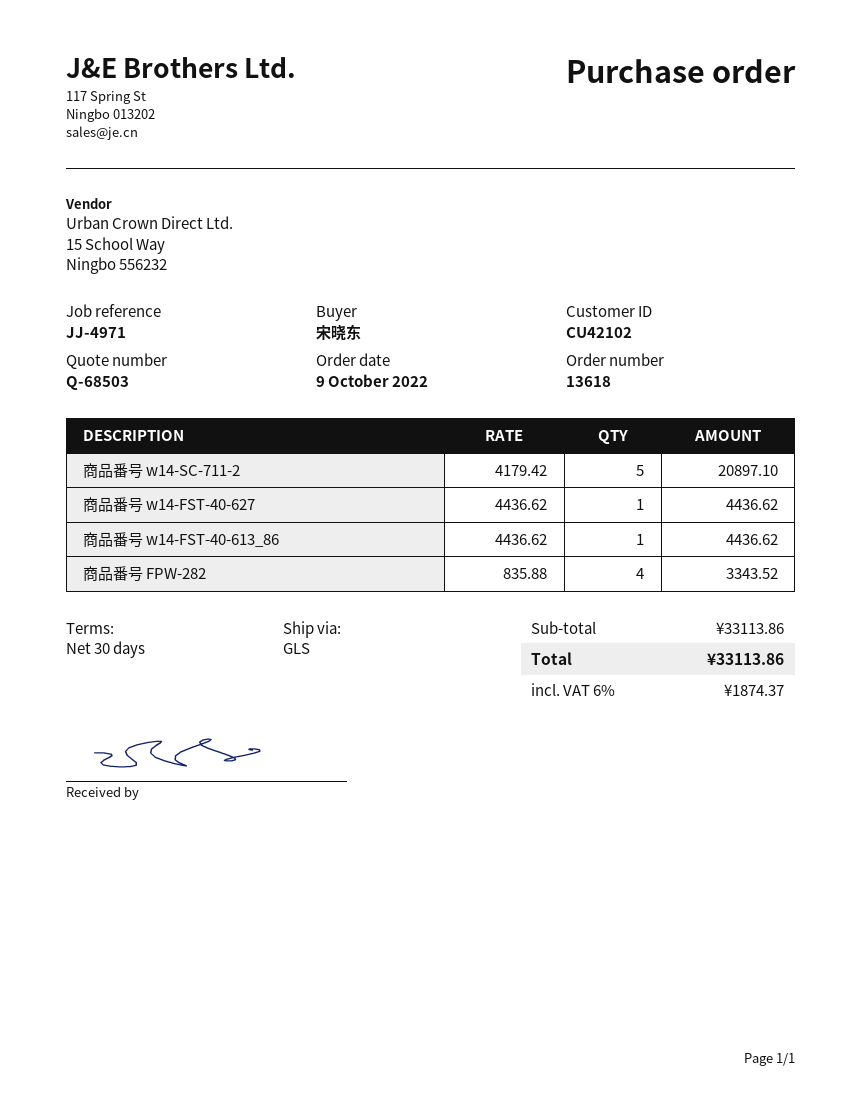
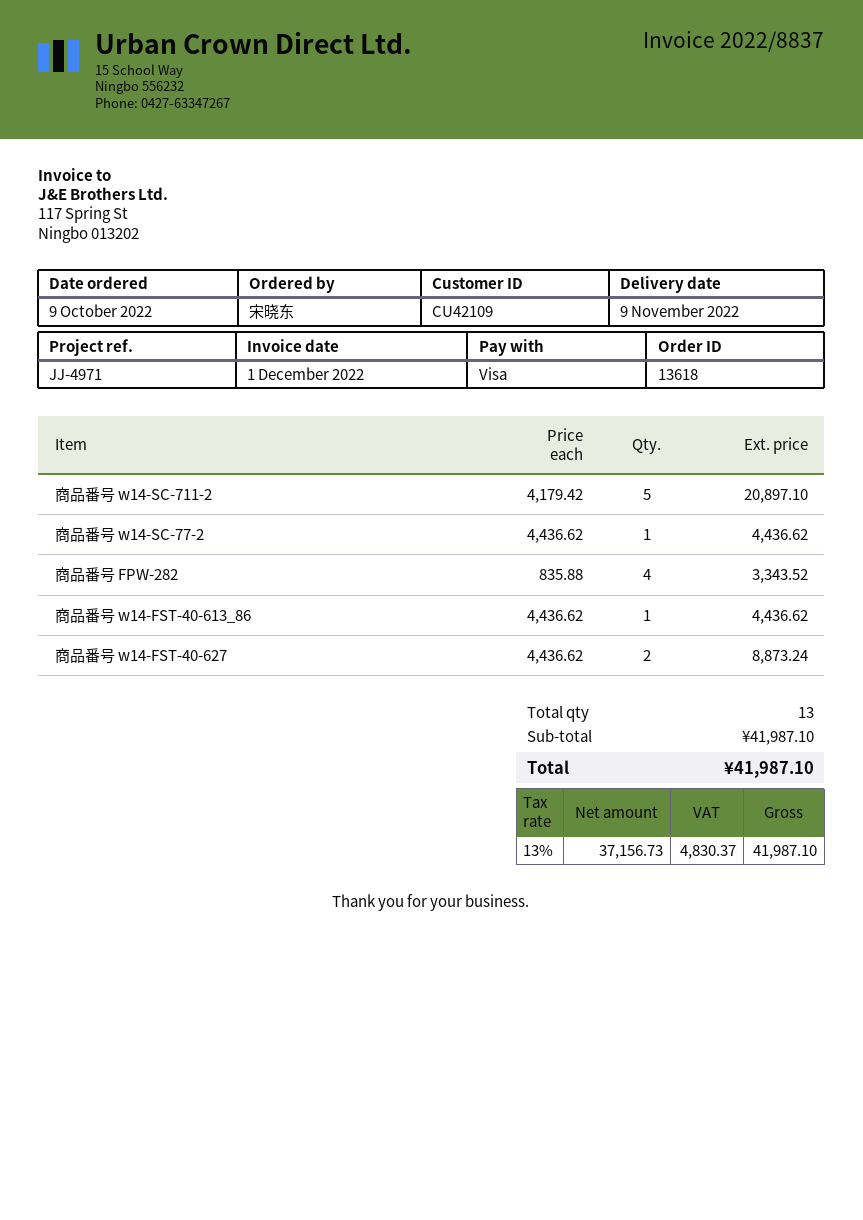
customer number: CU42102 -> CU42109
商品番号 w14-FST-40-627: 1 x 4436.62 = 4436.62 -> 2 x 4436.62 = 8873.24
商品番号 w14-SC-77-2: none -> 1 x 4436.62 = 4436.62
subtotal: 33113.86 -> 41987.10
tax: 6% = 1874.37 -> 13% = 4830.37
total: 33113.86 -> 41987.10

